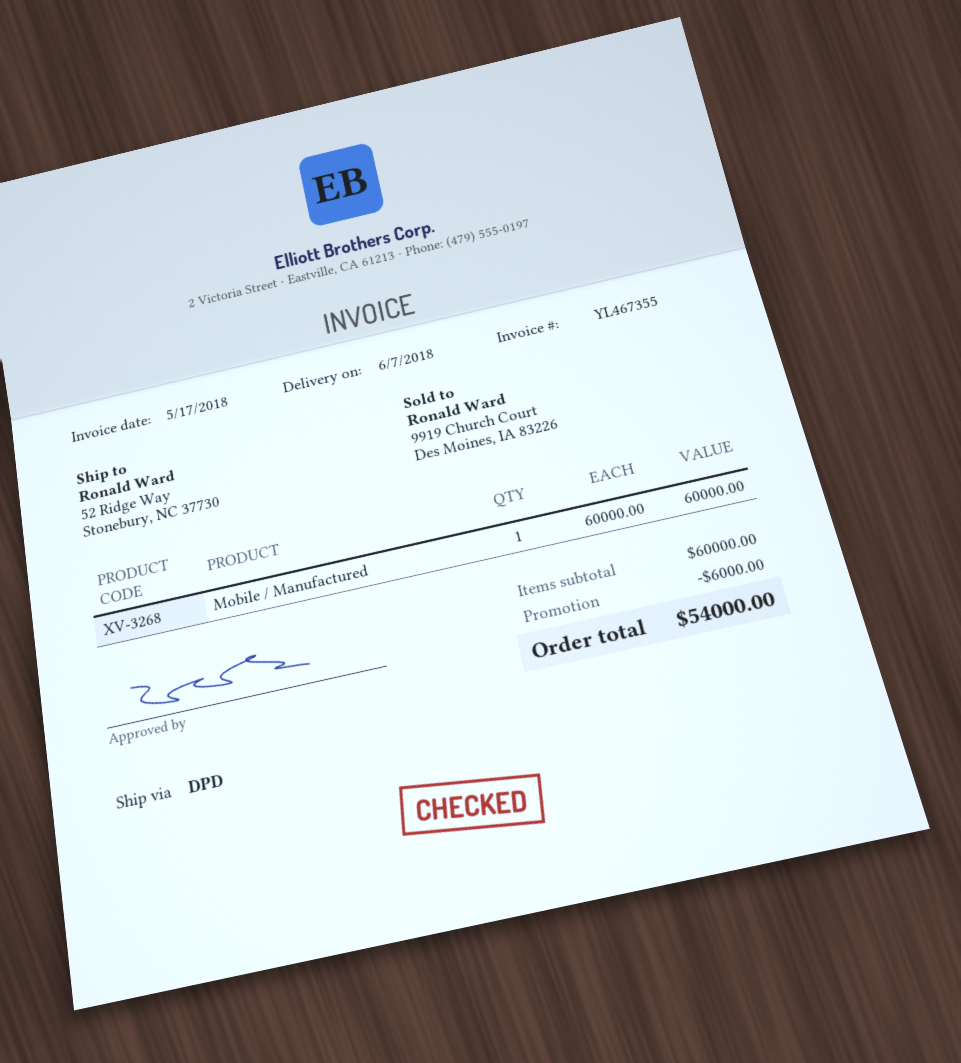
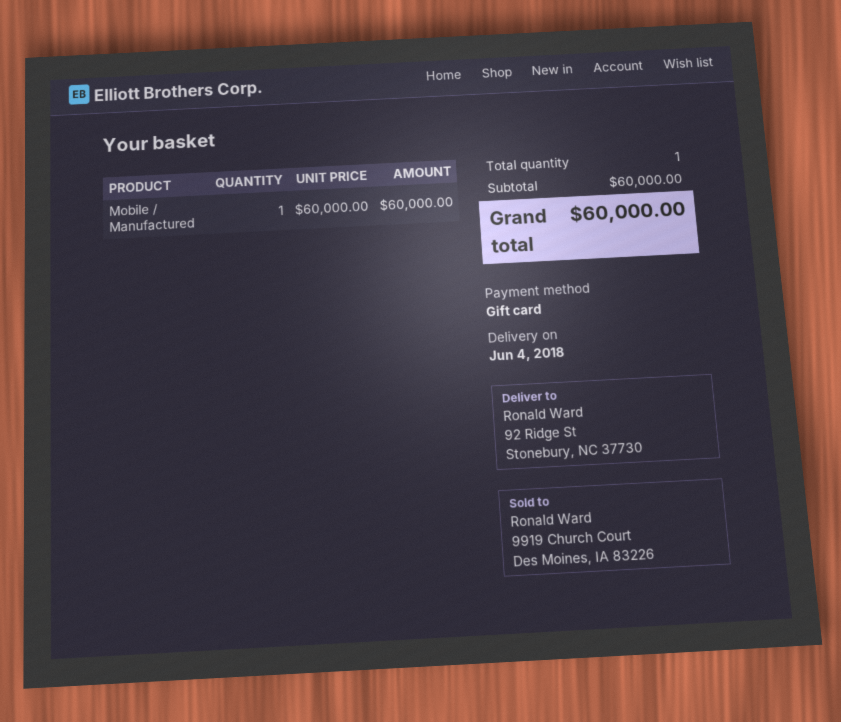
delivery date: 2018-06-07 -> 2018-06-04
ship to: 52 Ridge Way, Stonebury, NC 37730 -> 92 Ridge St, Stonebury, NC 37730
discount: 6000.00 -> none
total: 54000.00 -> 60000.00

